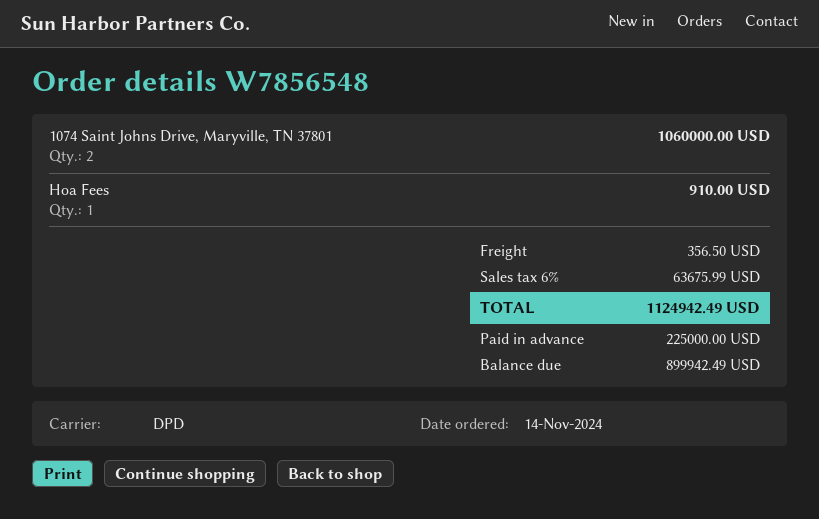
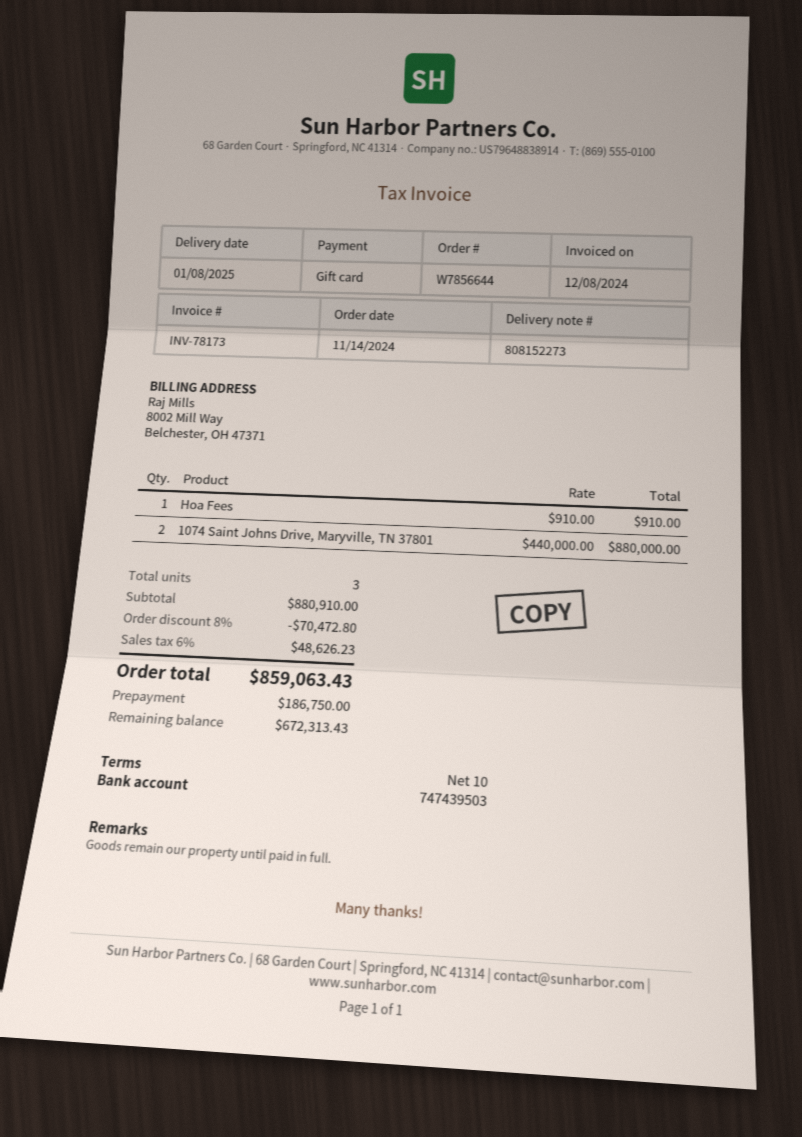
order number: W7856548 -> W7856644
1074 Saint Johns Drive, Maryville, TN 37801: 2 for 1060000.00 -> 2 for 880000.00
discount: none -> 8% = 70472.80
shipping: 356.50 -> none
tax: 6% = 63675.99 -> 6% = 48626.23
total: 1124942.49 -> 859063.43
deposit: 225000.00 -> 186750.00
balance: 899942.49 -> 672313.43

